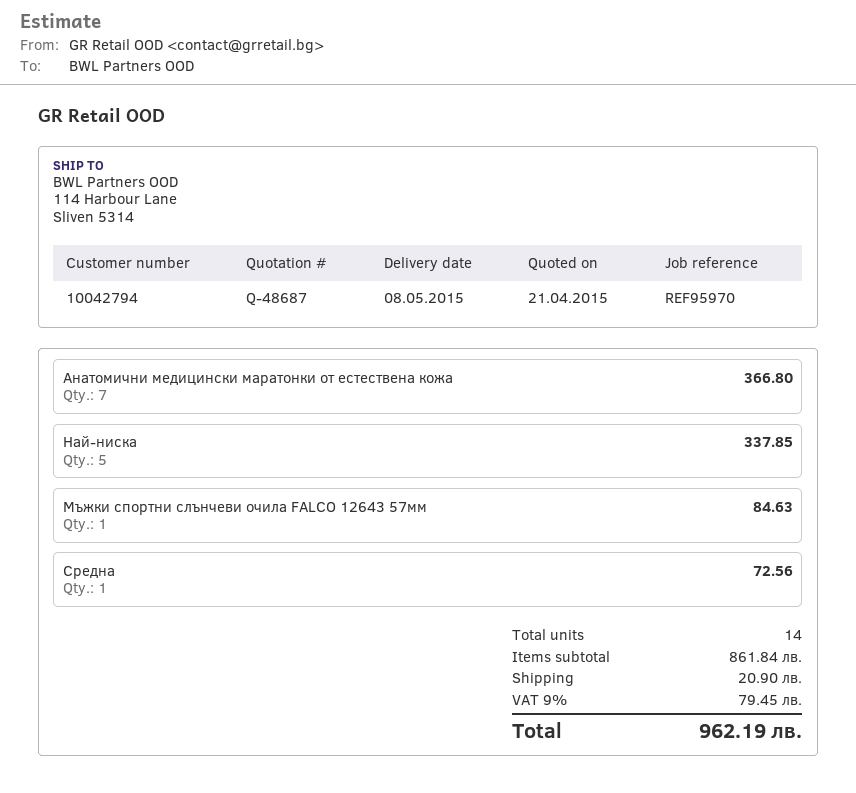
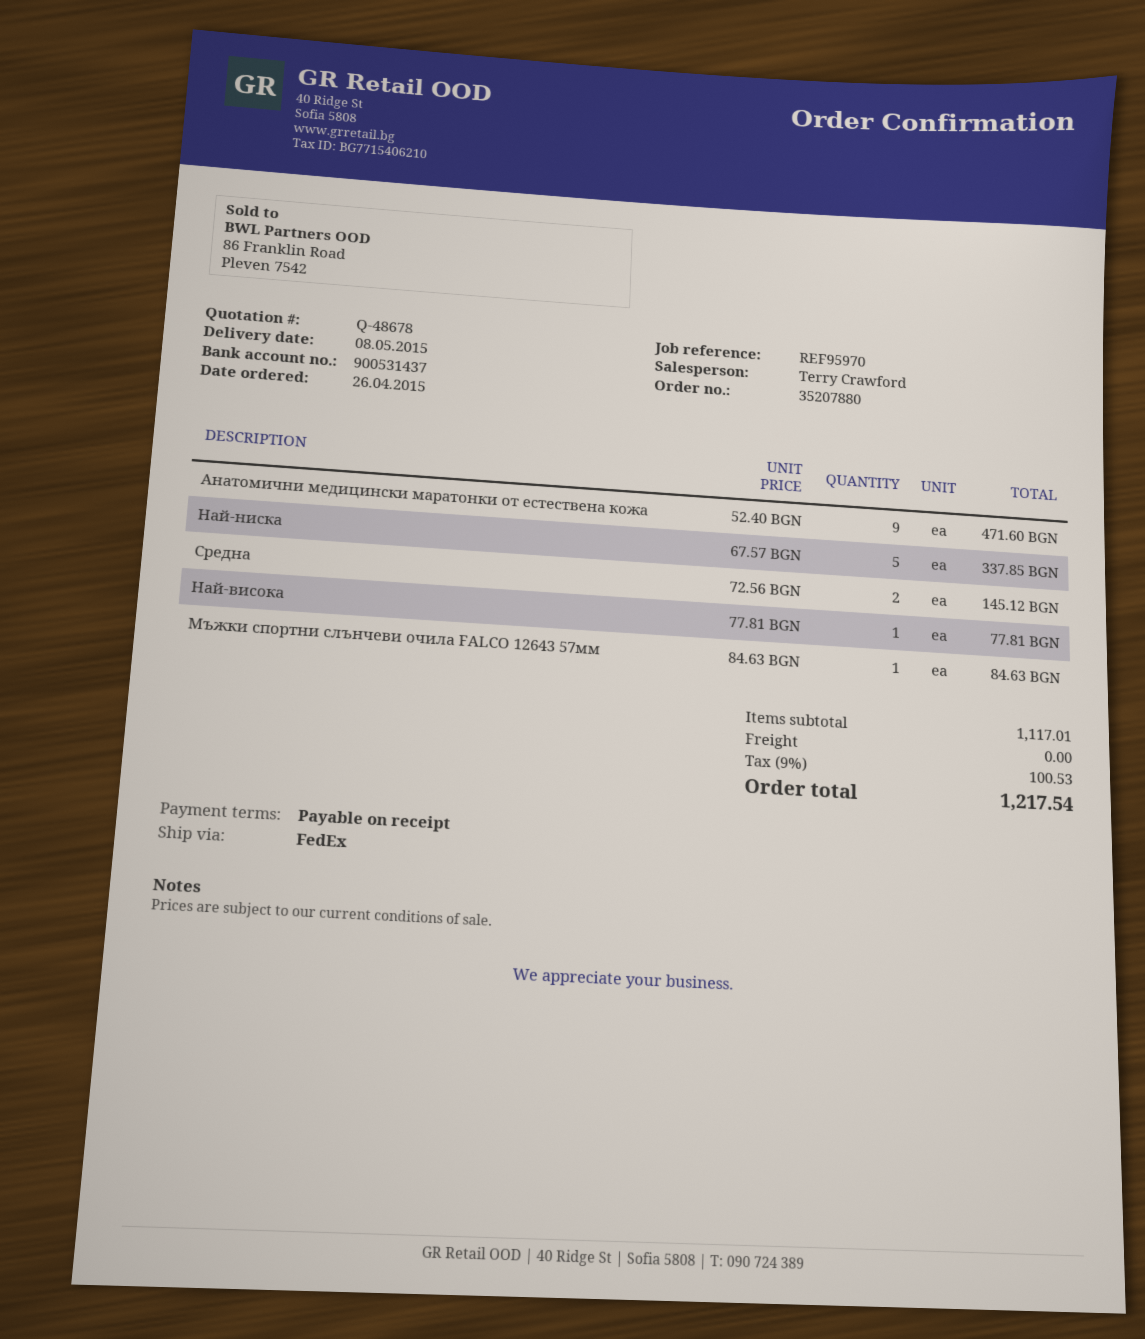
quote number: Q-48687 -> Q-48678
Анатомични медицински маратонки от естествена кожа: 7 for 366.80 -> 9 for 471.60
Средна: 1 for 72.56 -> 2 for 145.12
Най-висока: none -> 1 for 77.81
subtotal: 861.84 -> 1117.01
shipping: 20.90 -> 0.00
tax: 9% = 79.45 -> 9% = 100.53
total: 962.19 -> 1217.54

